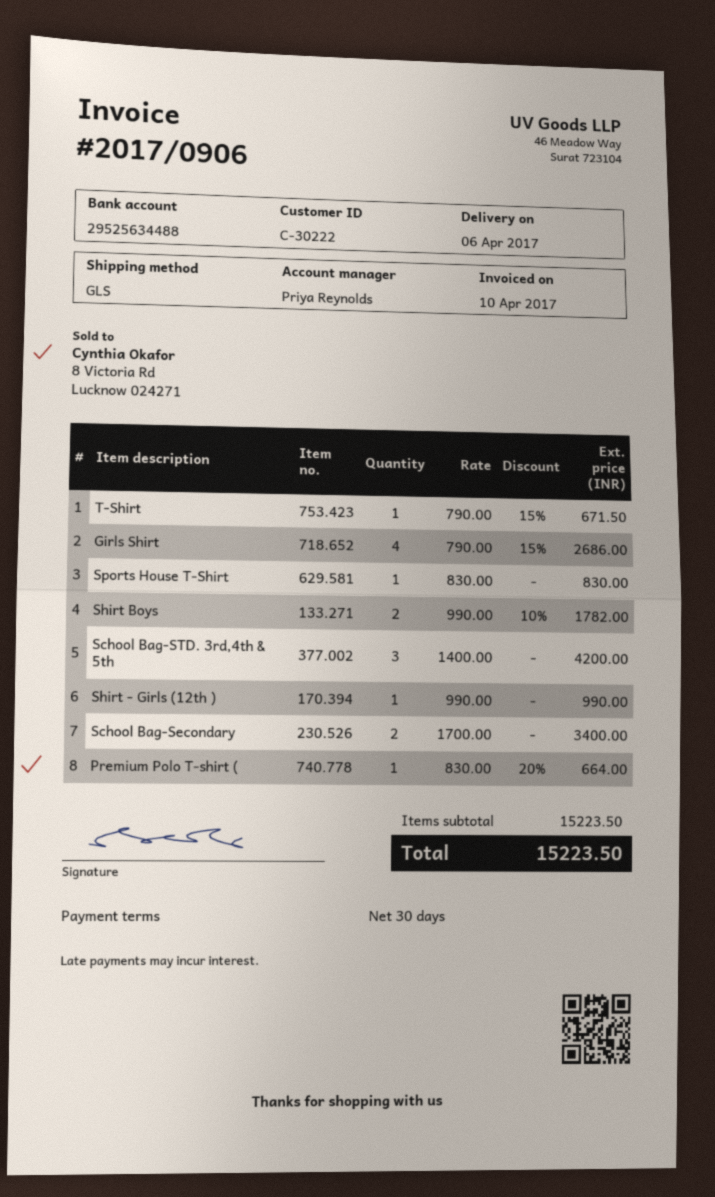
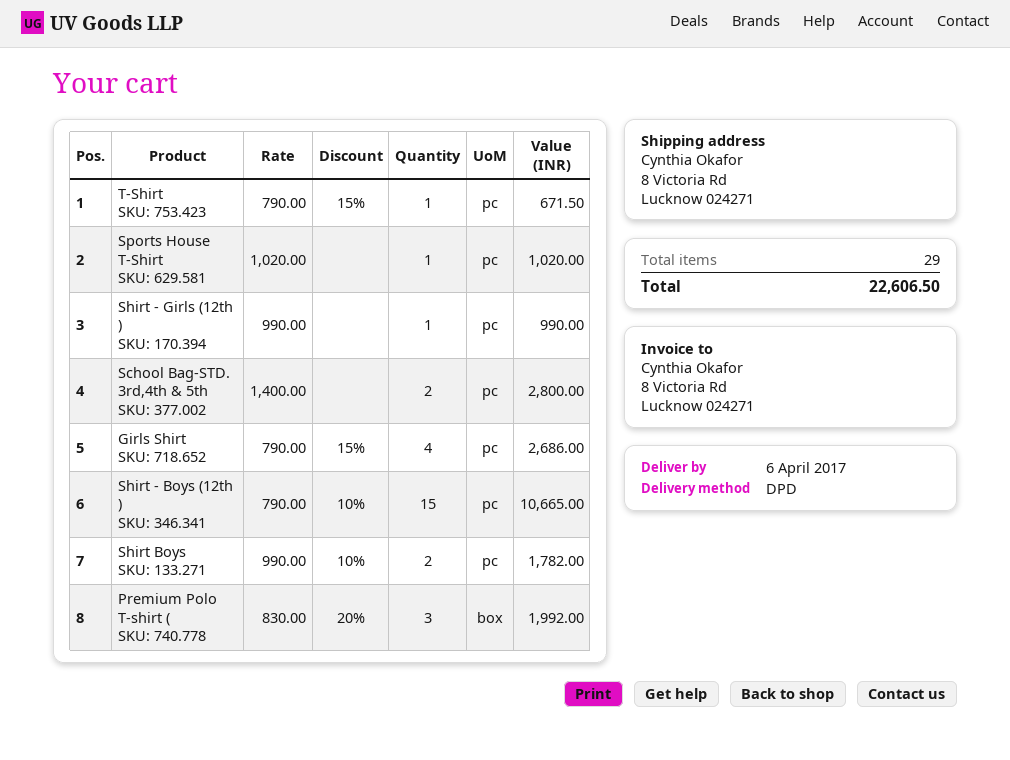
shipping method: GLS -> DPD
Sports House T-Shirt: 1 x 830.00 = 830.00 -> 1 x 1020.00 = 1020.00
School Bag-STD. 3rd,4th & 5th: 3 x 1400.00 = 4200.00 -> 2 x 1400.00 = 2800.00
School Bag-Secondary: 2 x 1700.00 = 3400.00 -> none
Premium Polo T-shirt (: 1 x 830.00 - 20% = 664.00 -> 3 x 830.00 - 20% = 1992.00
Shirt - Boys (12th ): none -> 15 x 790.00 - 10% = 10665.00
total: 15223.50 -> 22606.50

